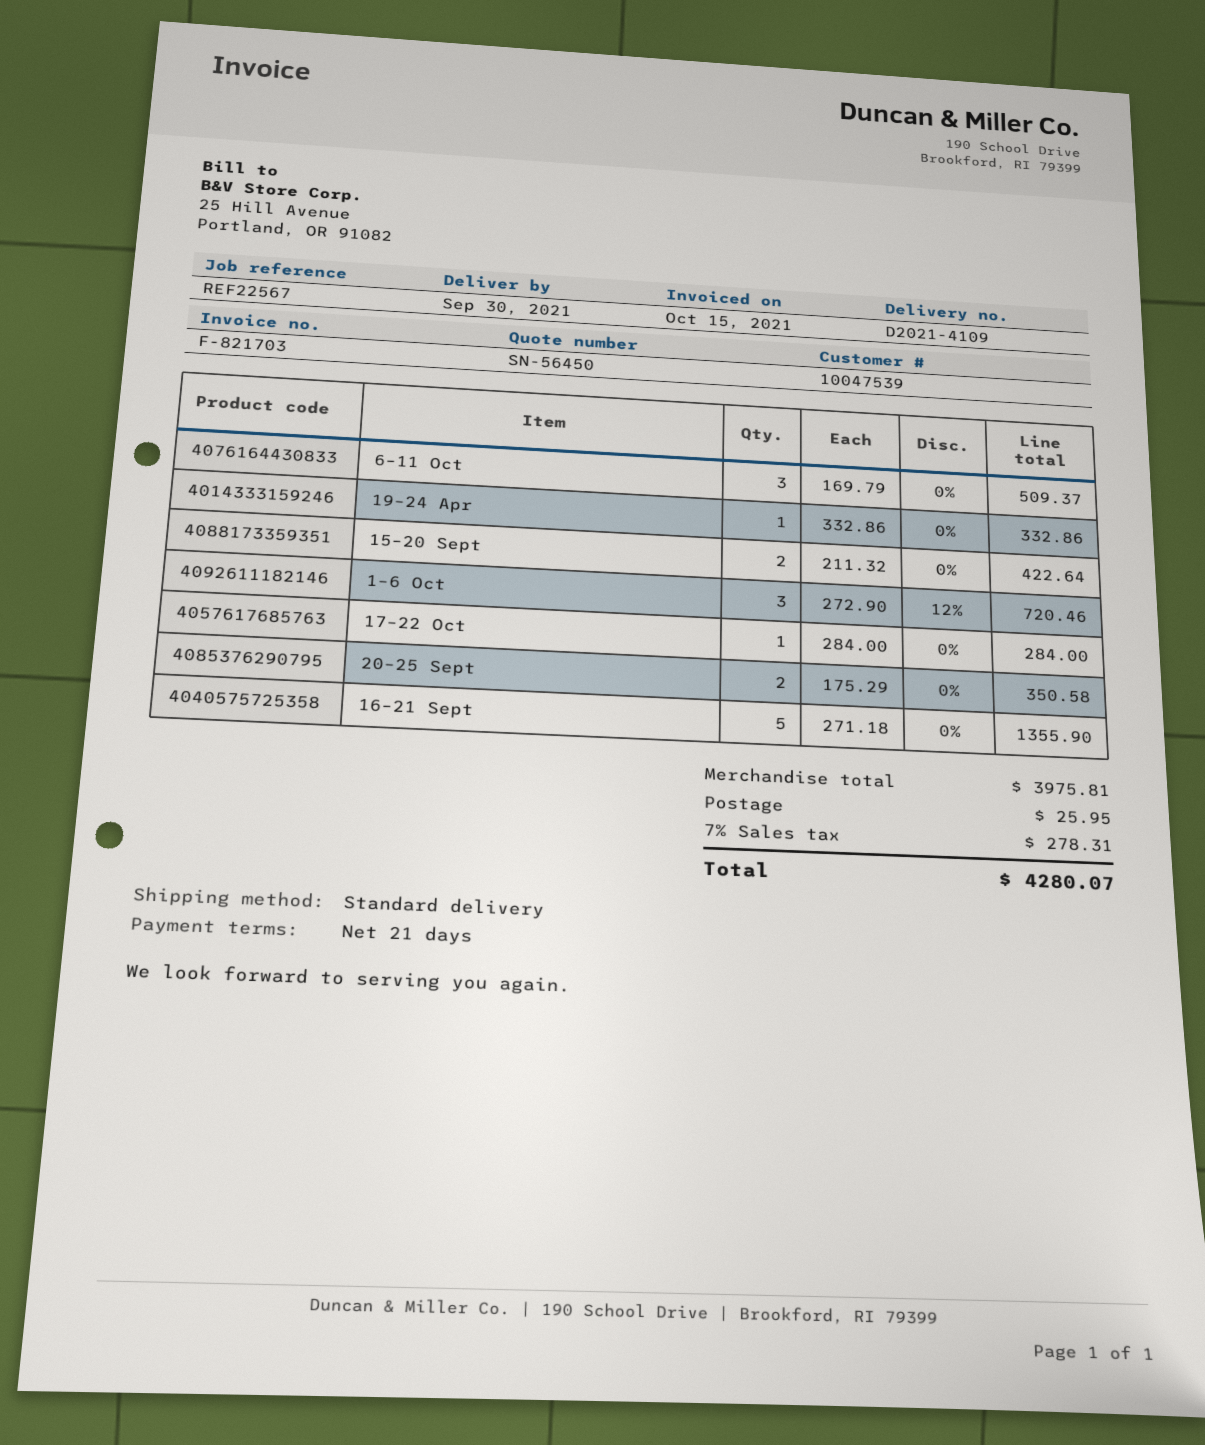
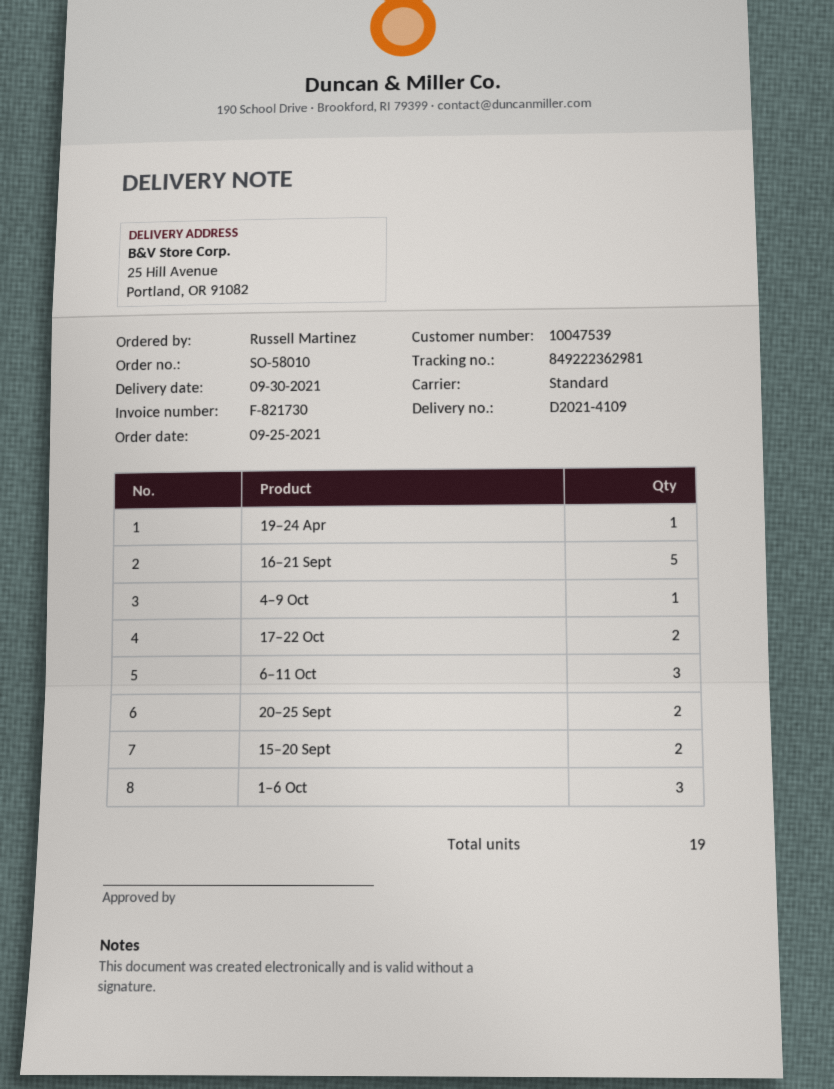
invoice number: F-821703 -> F-821730
17–22 Oct: 1 -> 2
4–9 Oct: none -> 1

